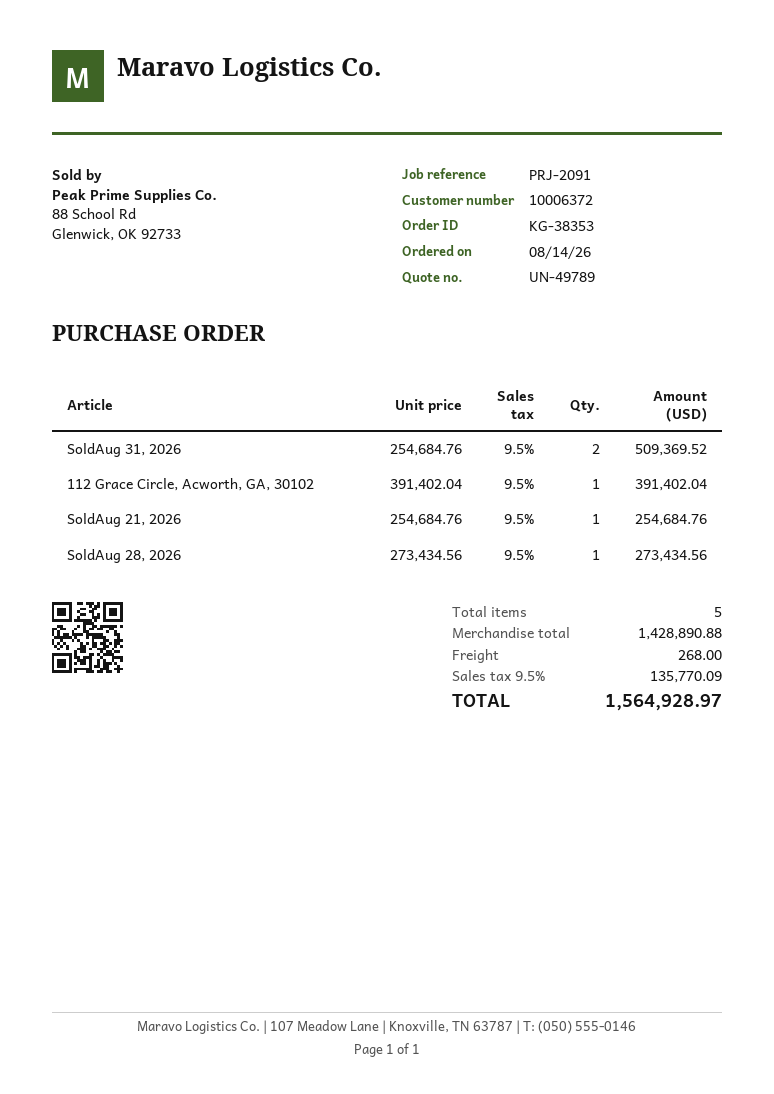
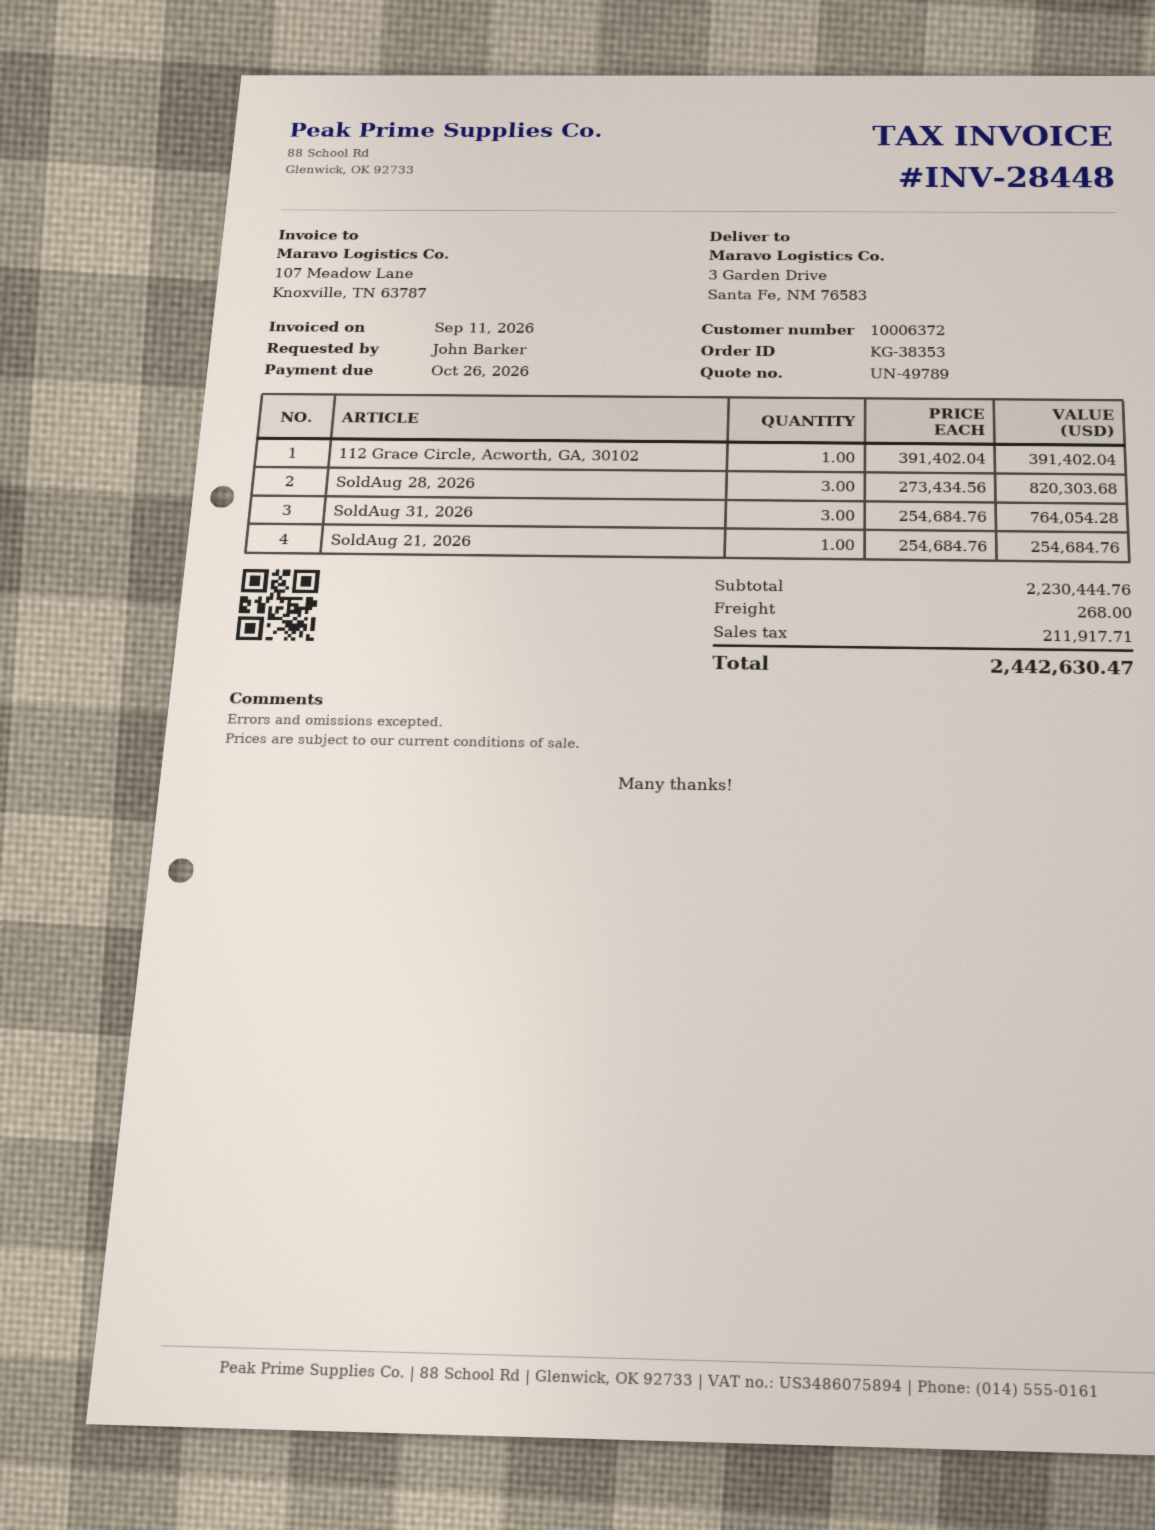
SoldAug 31, 2026: 2 x 254684.76 = 509369.52 -> 3 x 254684.76 = 764054.28
SoldAug 28, 2026: 1 x 273434.56 = 273434.56 -> 3 x 273434.56 = 820303.68
subtotal: 1428890.88 -> 2230444.76
tax: 135770.09 -> 211917.71
total: 1564928.97 -> 2442630.47

